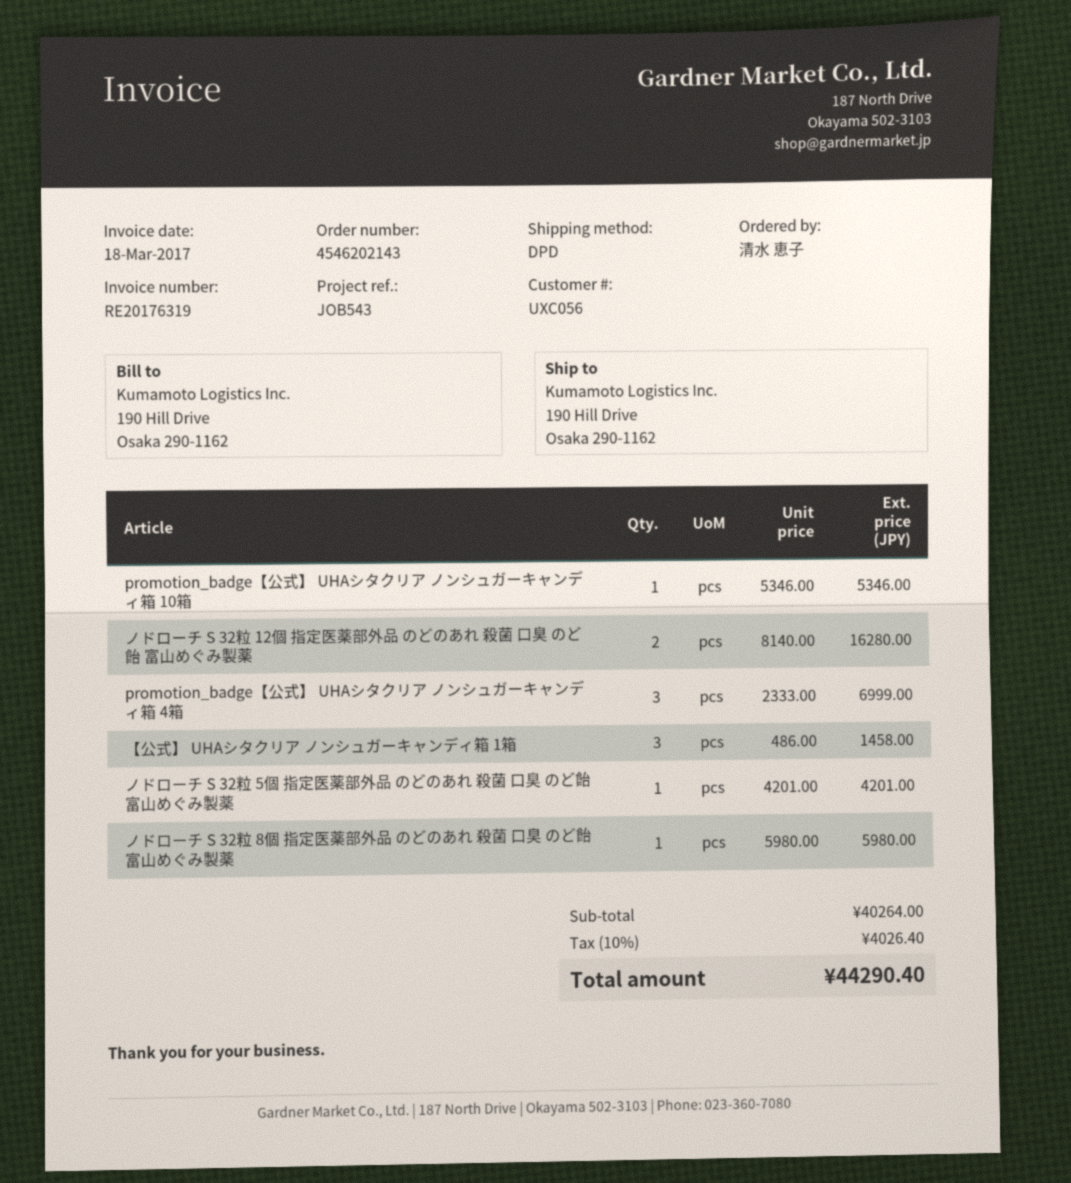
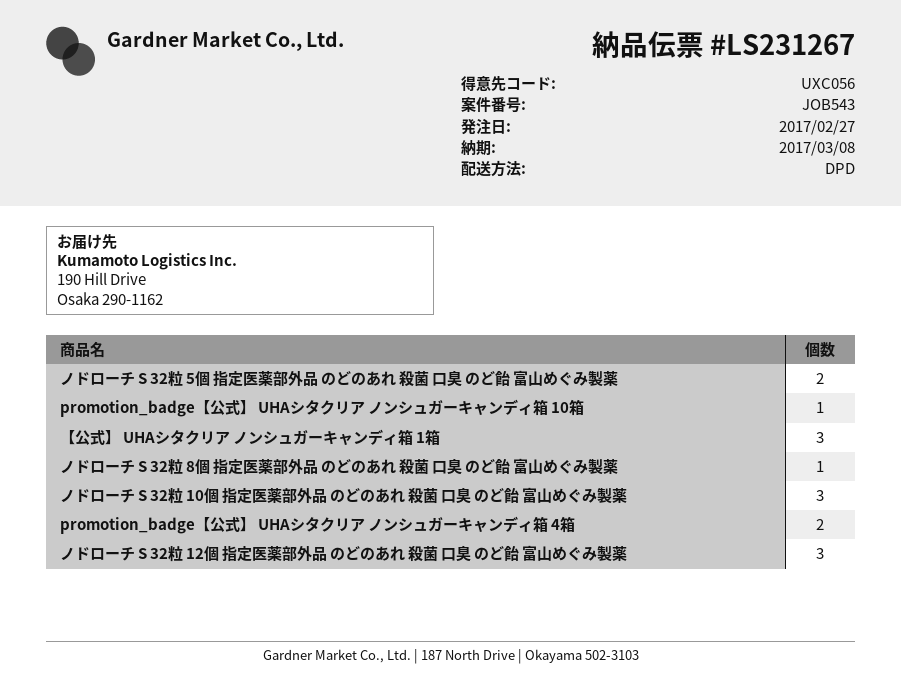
ノドローチ S 32粒 12個 指定医薬部外品 のどのあれ 殺菌 口臭 のど飴 富山めぐみ製薬: 2 -> 3
promotion_badge【公式】 UHAシタクリア ノンシュガーキャンディ箱 4箱: 3 -> 2
ノドローチ S 32粒 5個 指定医薬部外品 のどのあれ 殺菌 口臭 のど飴 富山めぐみ製薬: 1 -> 2
ノドローチ S 32粒 10個 指定医薬部外品 のどのあれ 殺菌 口臭 のど飴 富山めぐみ製薬: none -> 3

